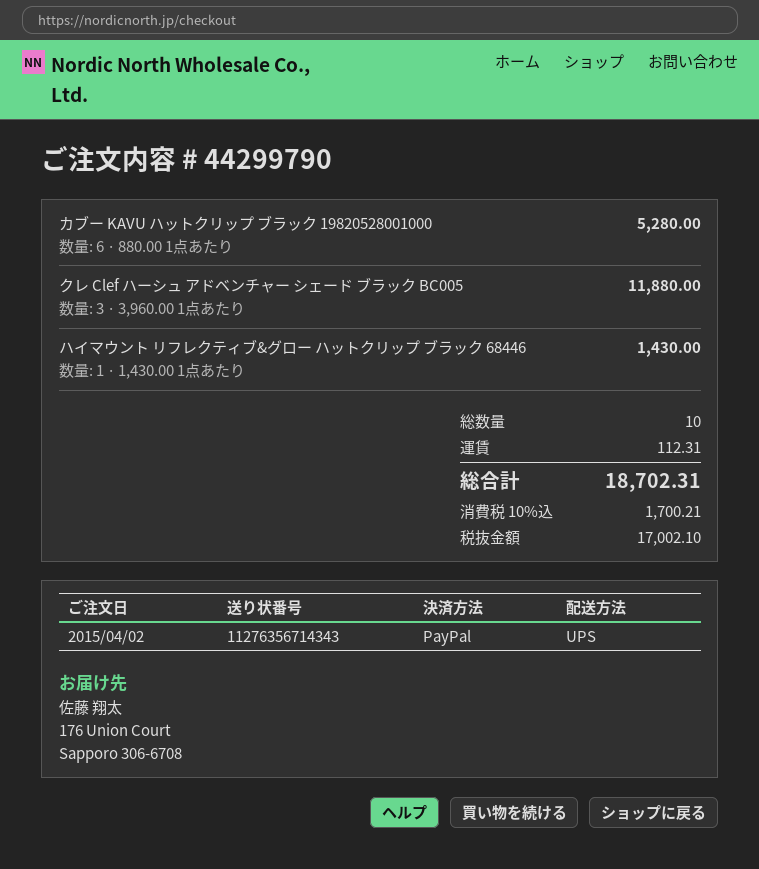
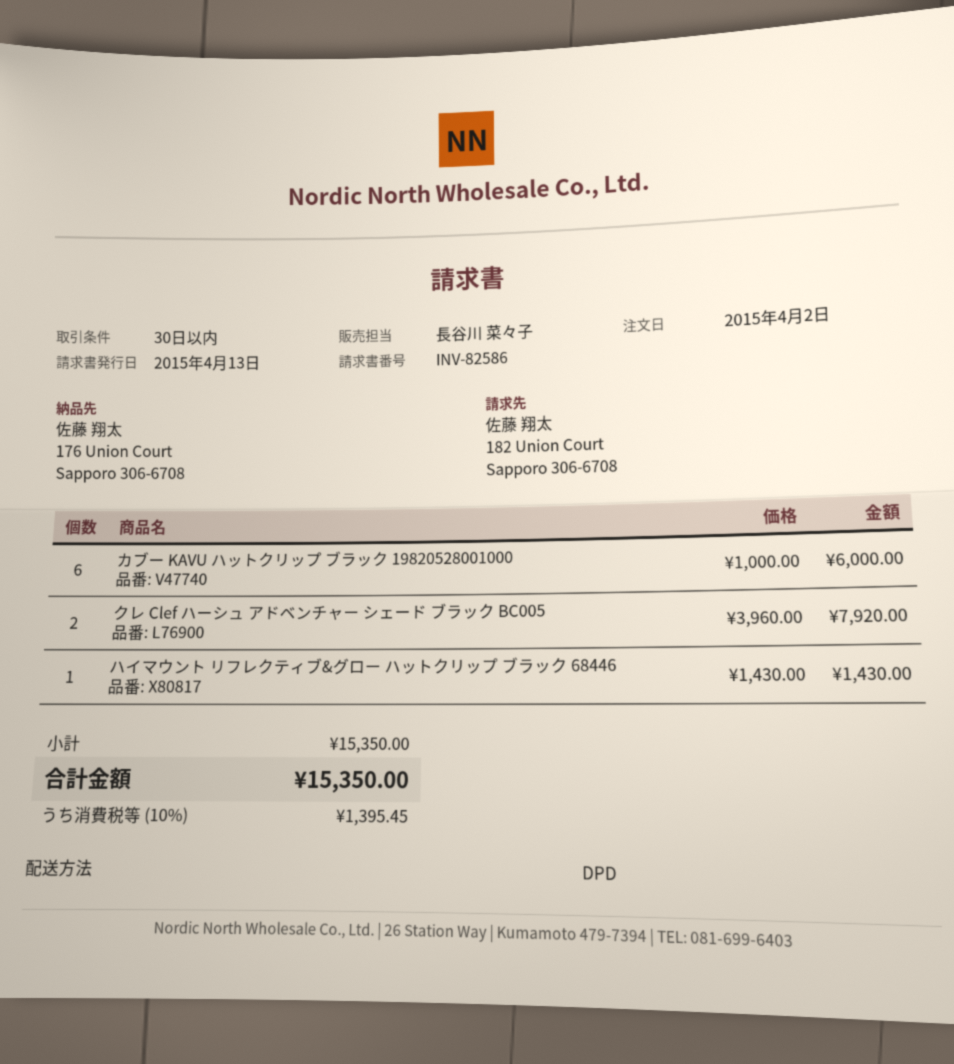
shipping method: UPS -> DPD
カブー KAVU ハットクリップ ブラック 19820528001000: 6 x 880.00 = 5280.00 -> 6 x 1000.00 = 6000.00
クレ Clef ハーシュ アドベンチャー シェード ブラック BC005: 3 x 3960.00 = 11880.00 -> 2 x 3960.00 = 7920.00
shipping: 112.31 -> none
tax: 10% = 1700.21 -> 10% = 1395.45
total: 18702.31 -> 15350.00

